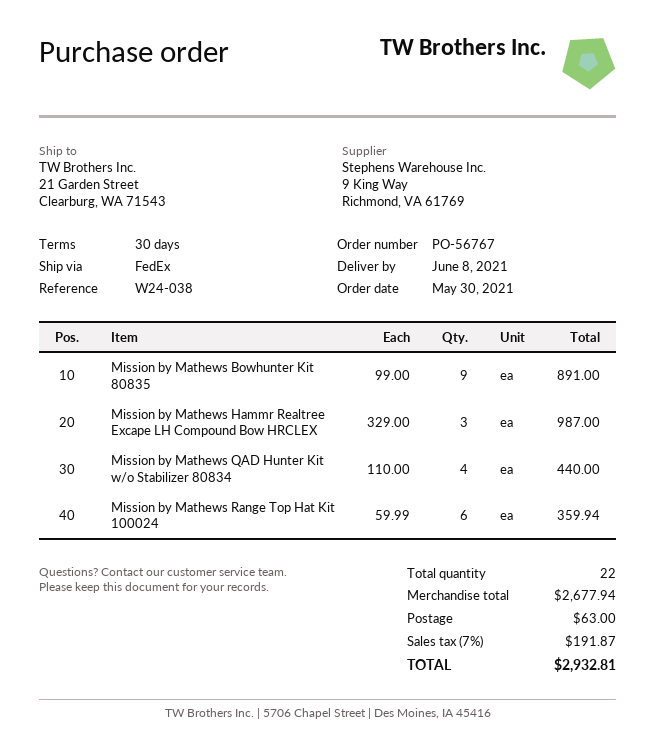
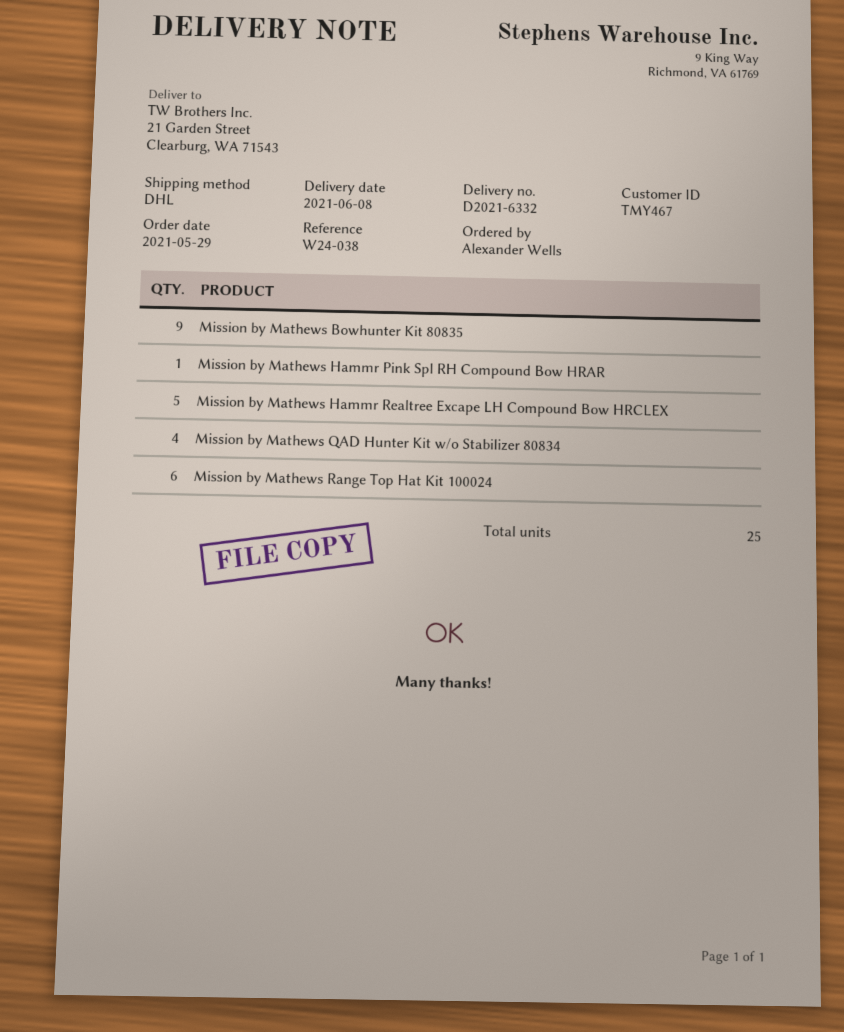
order date: 2021-05-30 -> 2021-05-29
shipping method: FedEx -> DHL
Mission by Mathews Hammr Realtree Excape LH Compound Bow HRCLEX: 3 -> 5
Mission by Mathews Hammr Pink Spl RH Compound Bow HRAR: none -> 1
total quantity: 22 -> 25

